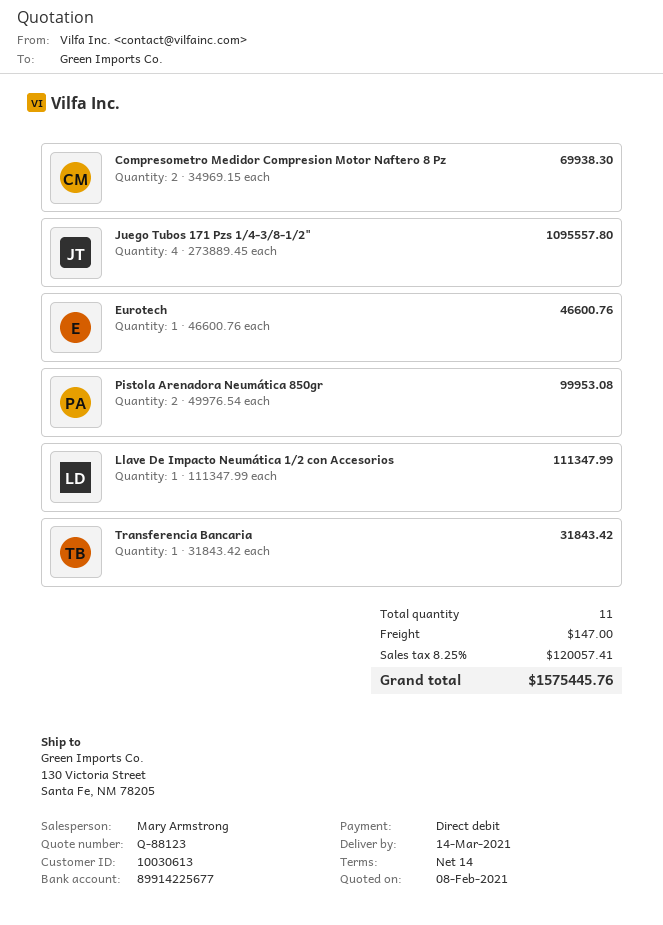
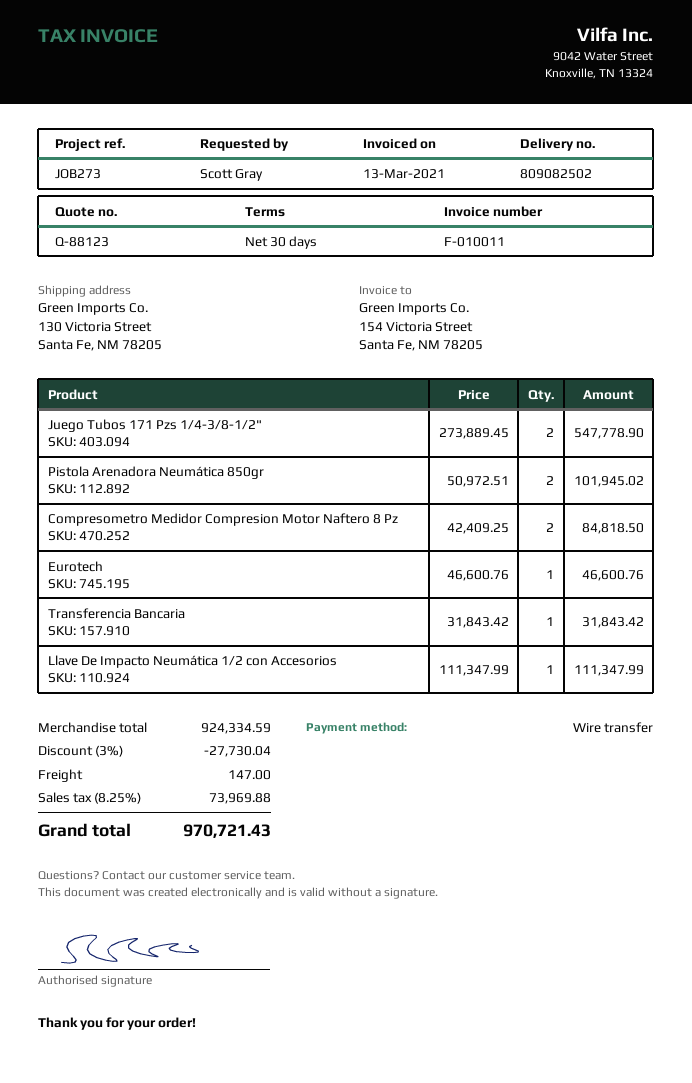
payment terms: 14 days -> 30 days
payment method: direct debit -> bank transfer
Compresometro Medidor Compresion Motor Naftero 8 Pz: 2 x 34969.15 = 69938.30 -> 2 x 42409.25 = 84818.50
Juego Tubos 171 Pzs 1/4-3/8-1/2": 4 x 273889.45 = 1095557.80 -> 2 x 273889.45 = 547778.90
Pistola Arenadora Neumática 850gr: 2 x 49976.54 = 99953.08 -> 2 x 50972.51 = 101945.02
discount: none -> 3% = 27730.04
tax: 8.25% = 120057.41 -> 8.25% = 73969.88
total: 1575445.76 -> 970721.43

